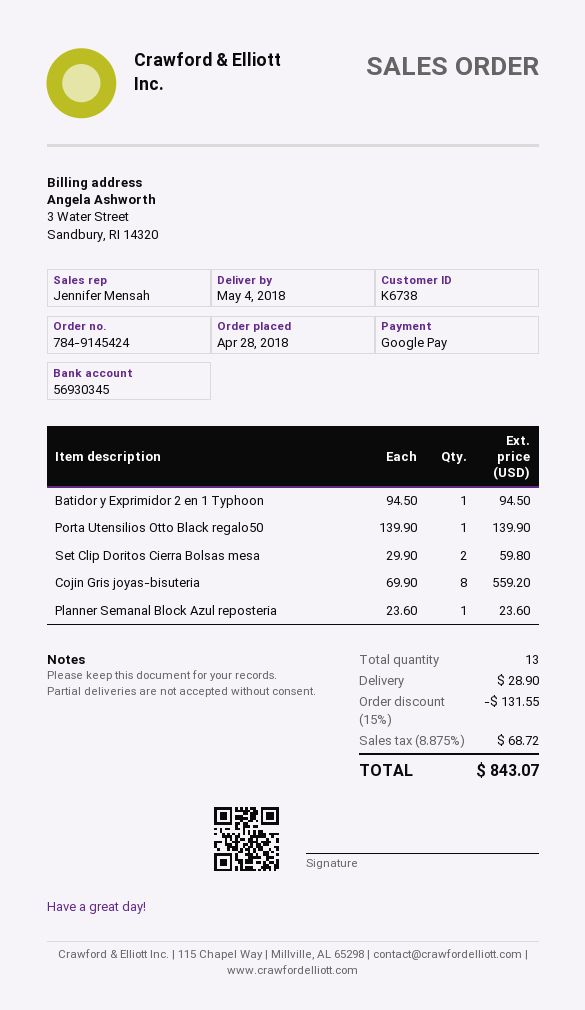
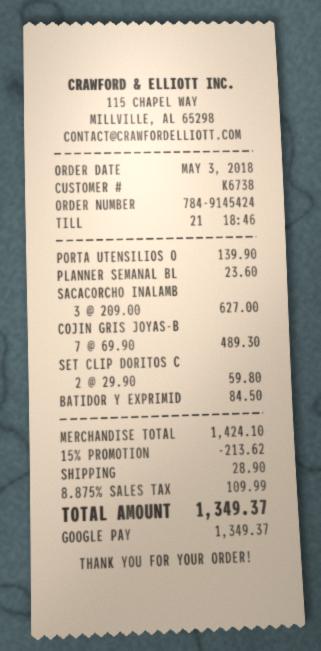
order date: 2018-04-28 -> 2018-05-03
Batidor y Exprimidor 2 en 1 Typhoon: 1 x 94.50 = 94.50 -> 1 x 84.50 = 84.50
Cojin Gris joyas-bisuteria: 8 x 69.90 = 559.20 -> 7 x 69.90 = 489.30
SACACORCHO INALAMB: none -> 3 x 209.00 = 627.00
discount: 15% = 131.55 -> 15% = 213.62
tax: 8.875% = 68.72 -> 8.875% = 109.99
total: 843.07 -> 1349.37

